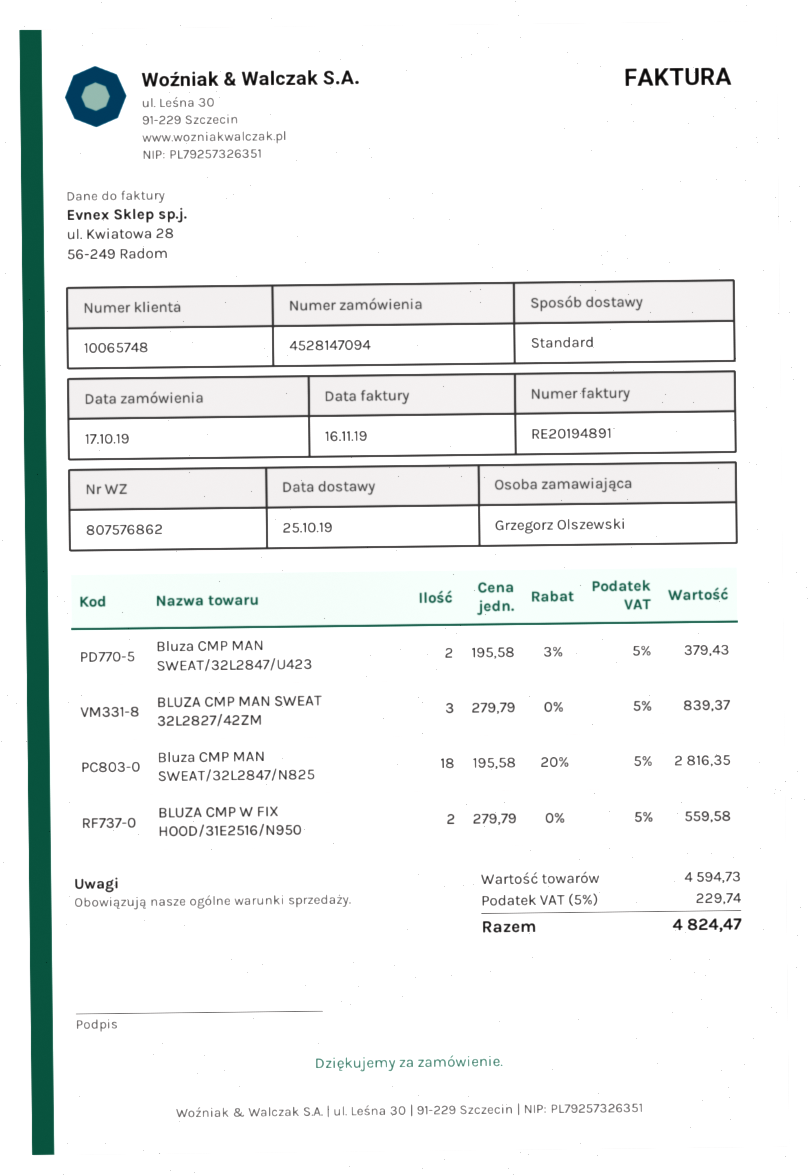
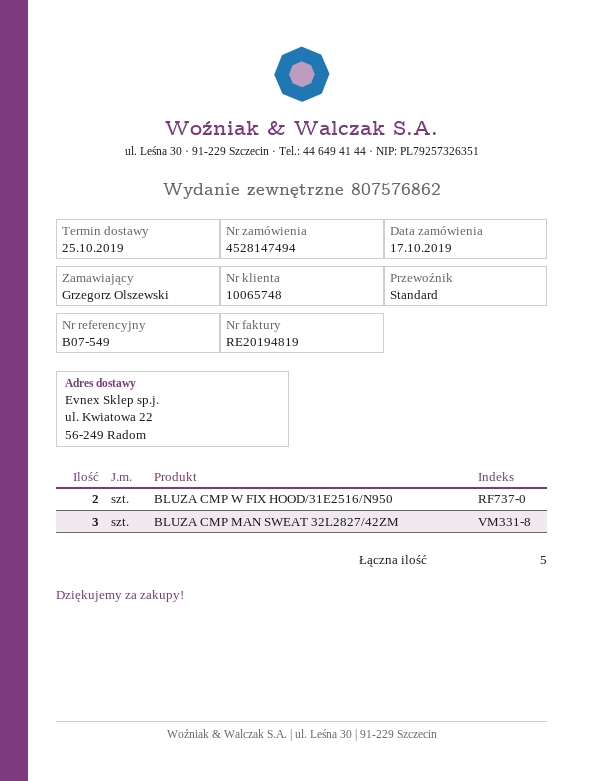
order number: 4528147094 -> 4528147494
invoice number: RE20194891 -> RE20194819
Bluza CMP MAN SWEAT/32L2847/U423: 2 -> none
Bluza CMP MAN SWEAT/32L2847/N825: 18 -> none

